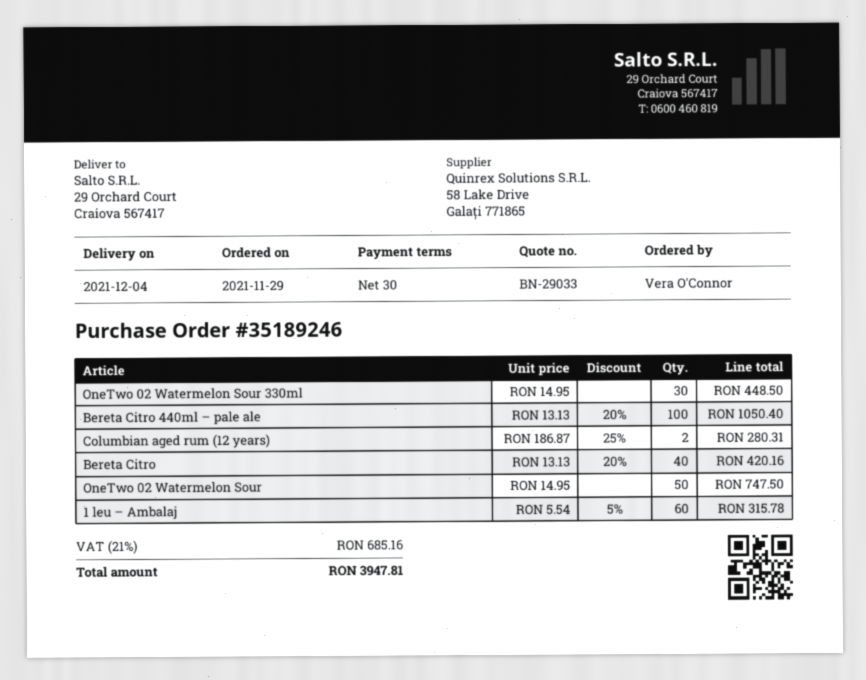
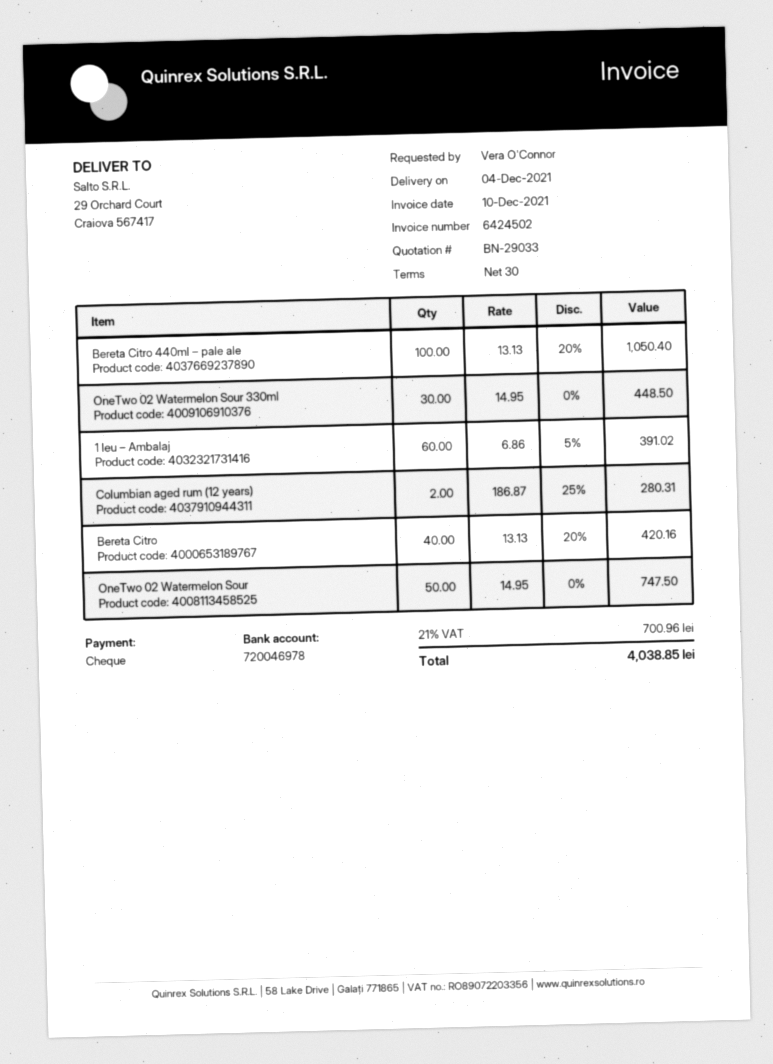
1 leu – Ambalaj: 60 x 5.54 - 5% = 315.78 -> 60 x 6.86 - 5% = 391.02
tax: 21% = 685.16 -> 21% = 700.96
total: 3947.81 -> 4038.85

